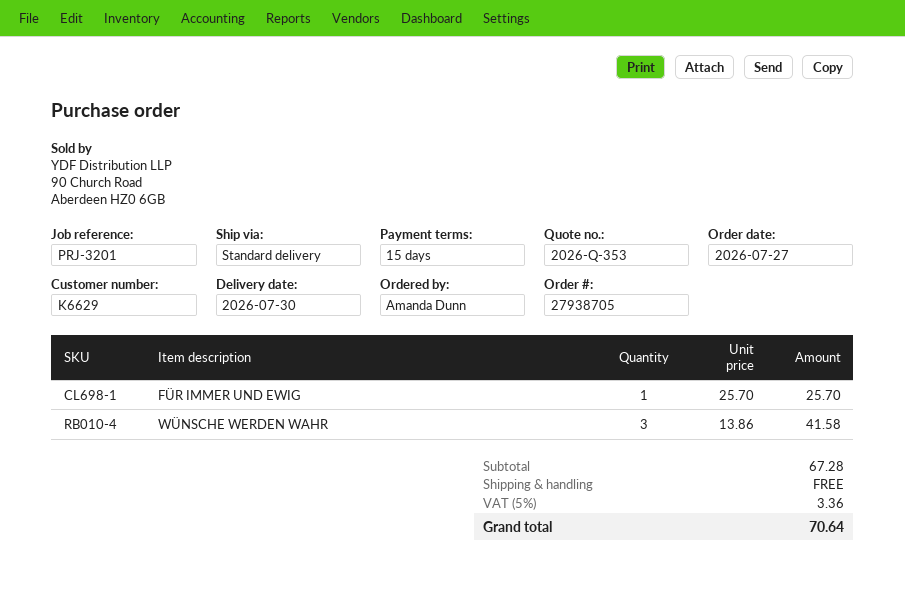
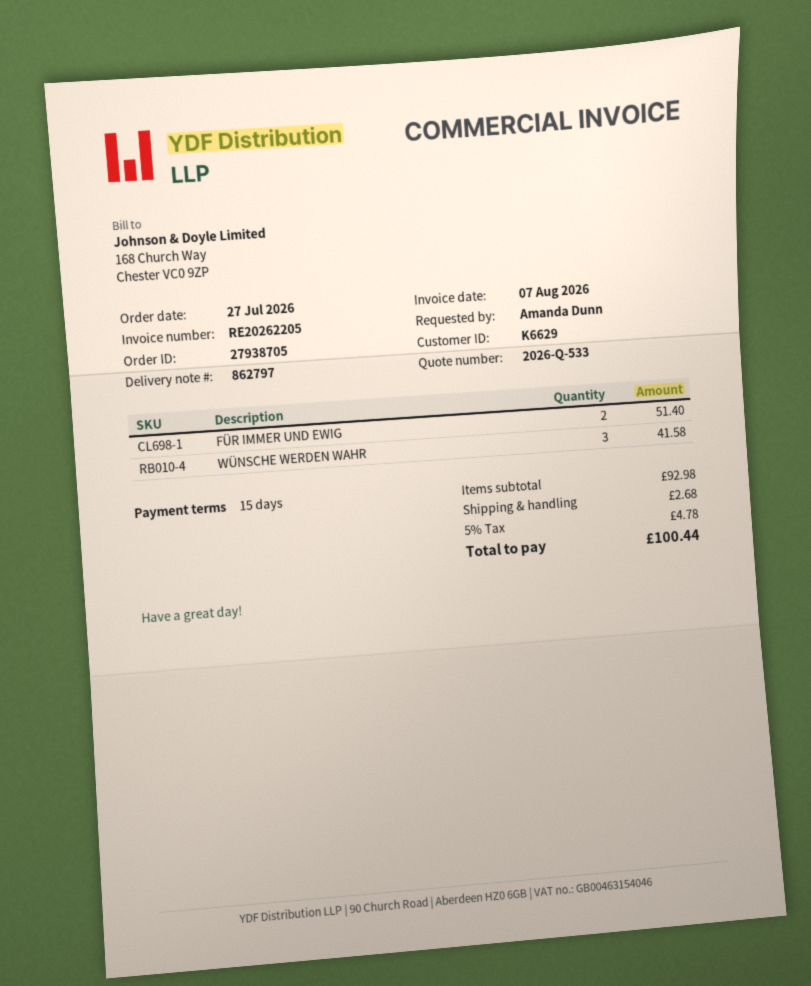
quote number: 2026-Q-353 -> 2026-Q-533
FÜR IMMER UND EWIG: 1 for 25.70 -> 2 for 51.40
subtotal: 67.28 -> 92.98
shipping: 0.00 -> 2.68
tax: 5% = 3.36 -> 5% = 4.78
total: 70.64 -> 100.44

